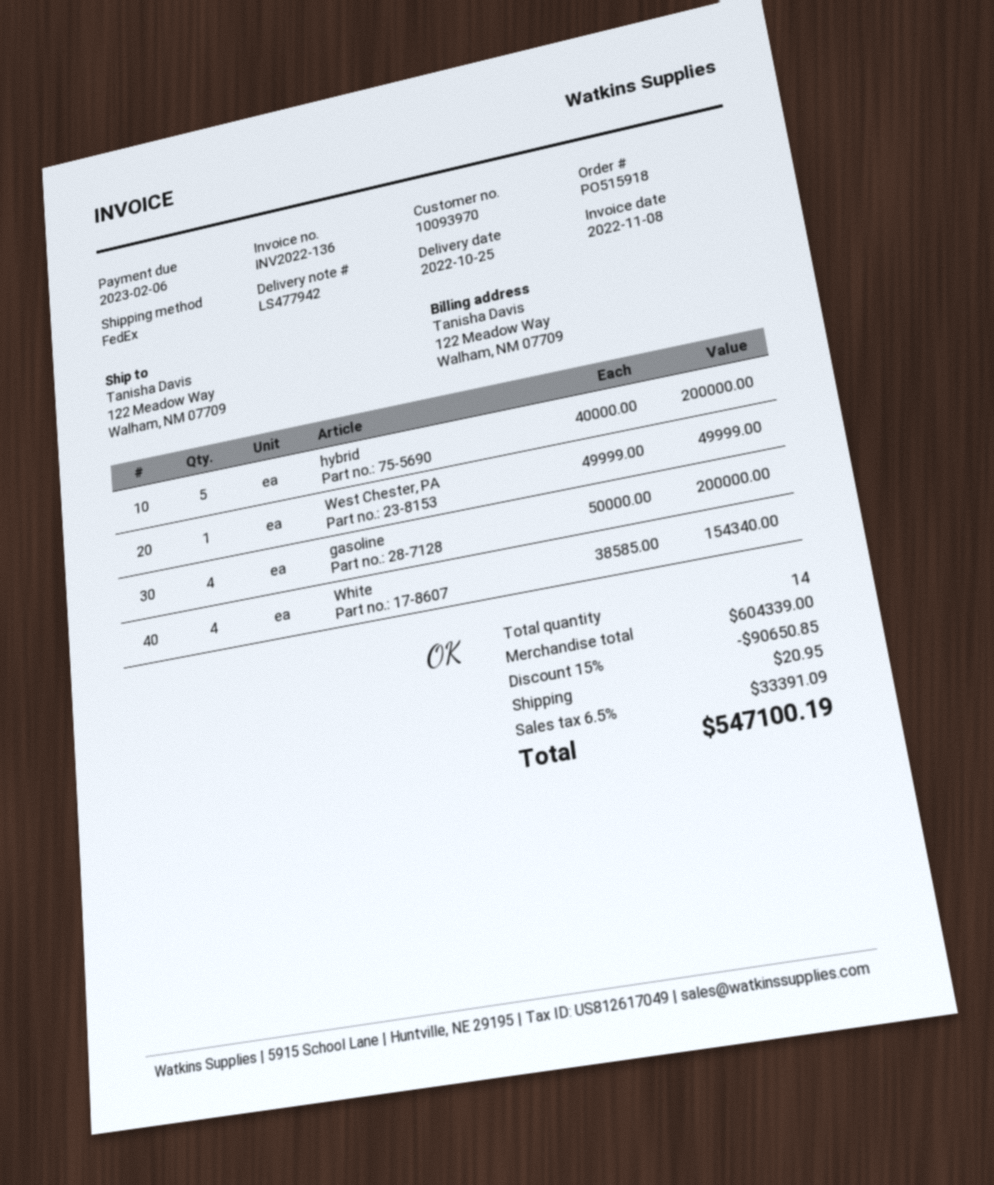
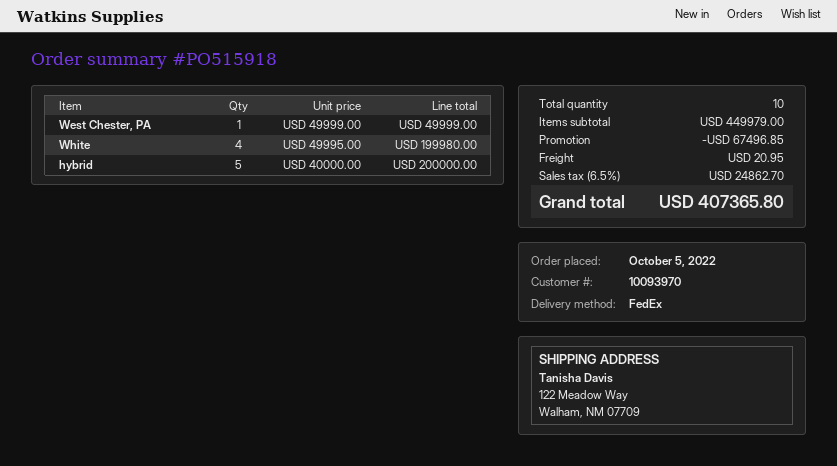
gasoline: 4 x 50000.00 = 200000.00 -> none
White: 4 x 38585.00 = 154340.00 -> 4 x 49995.00 = 199980.00
total quantity: 14 -> 10
subtotal: 604339.00 -> 449979.00
discount: 90650.85 -> 67496.85
tax: 6.5% = 33391.09 -> 6.5% = 24862.70
total: 547100.19 -> 407365.80

